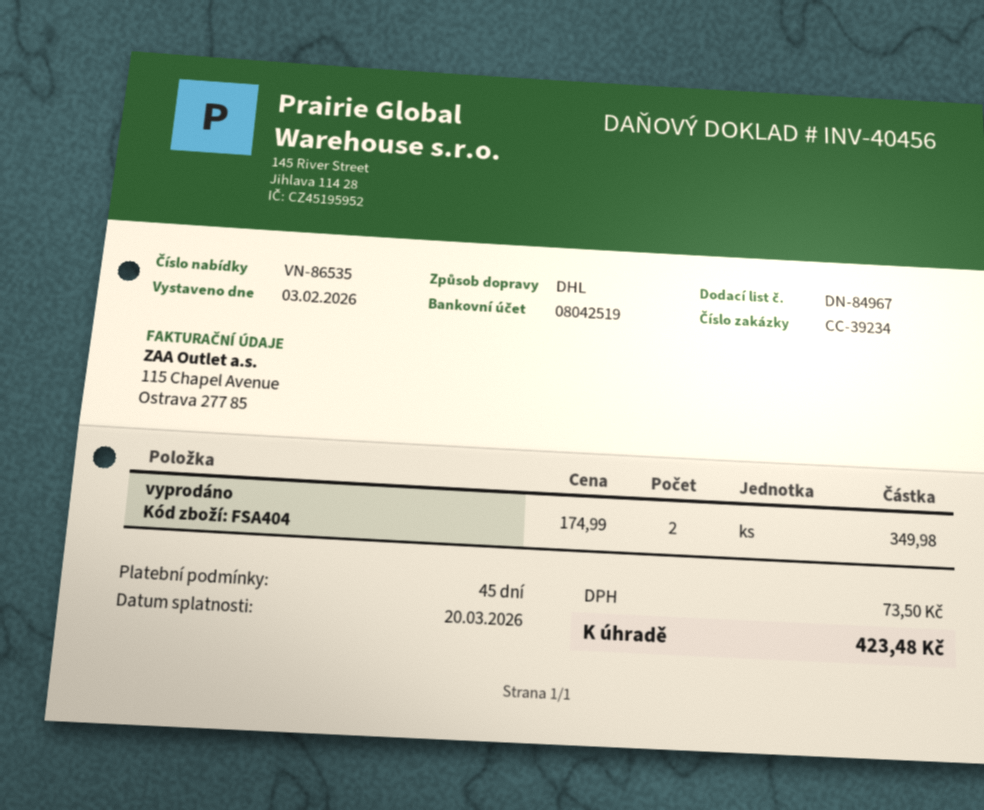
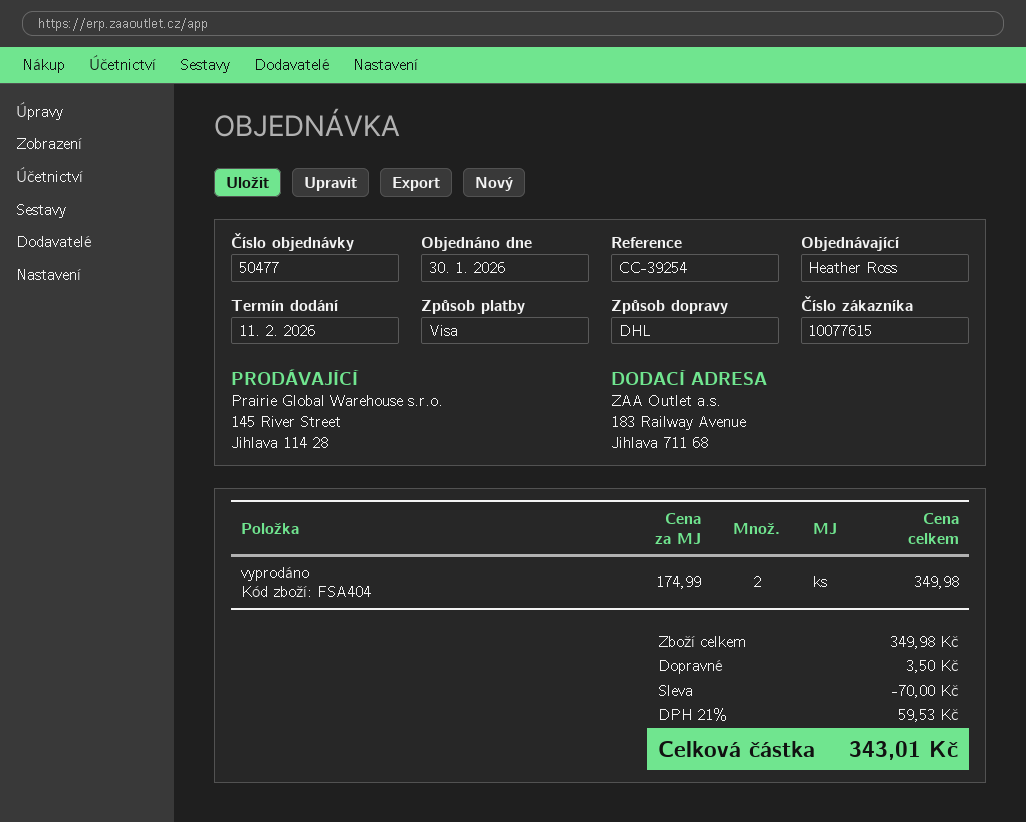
reference: CC-39234 -> CC-39254
discount: none -> 70.00
shipping: none -> 3.50
tax: 73.50 -> 59.53
total: 423.48 -> 343.01

